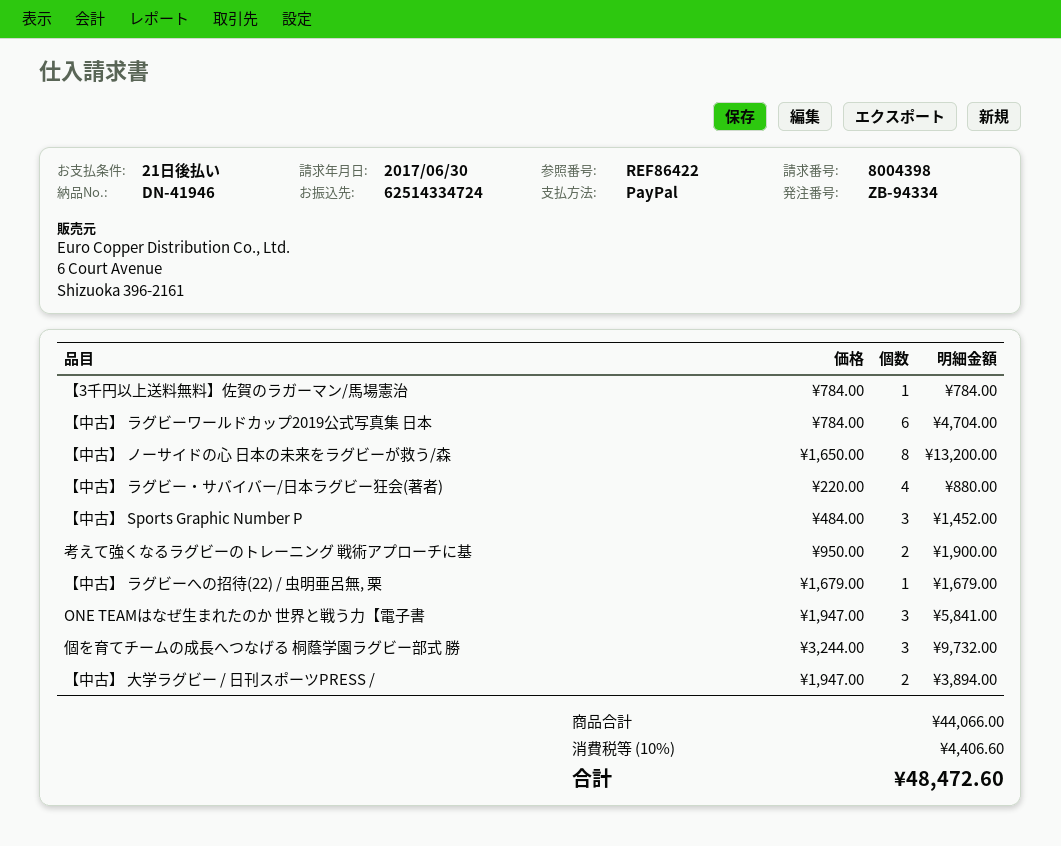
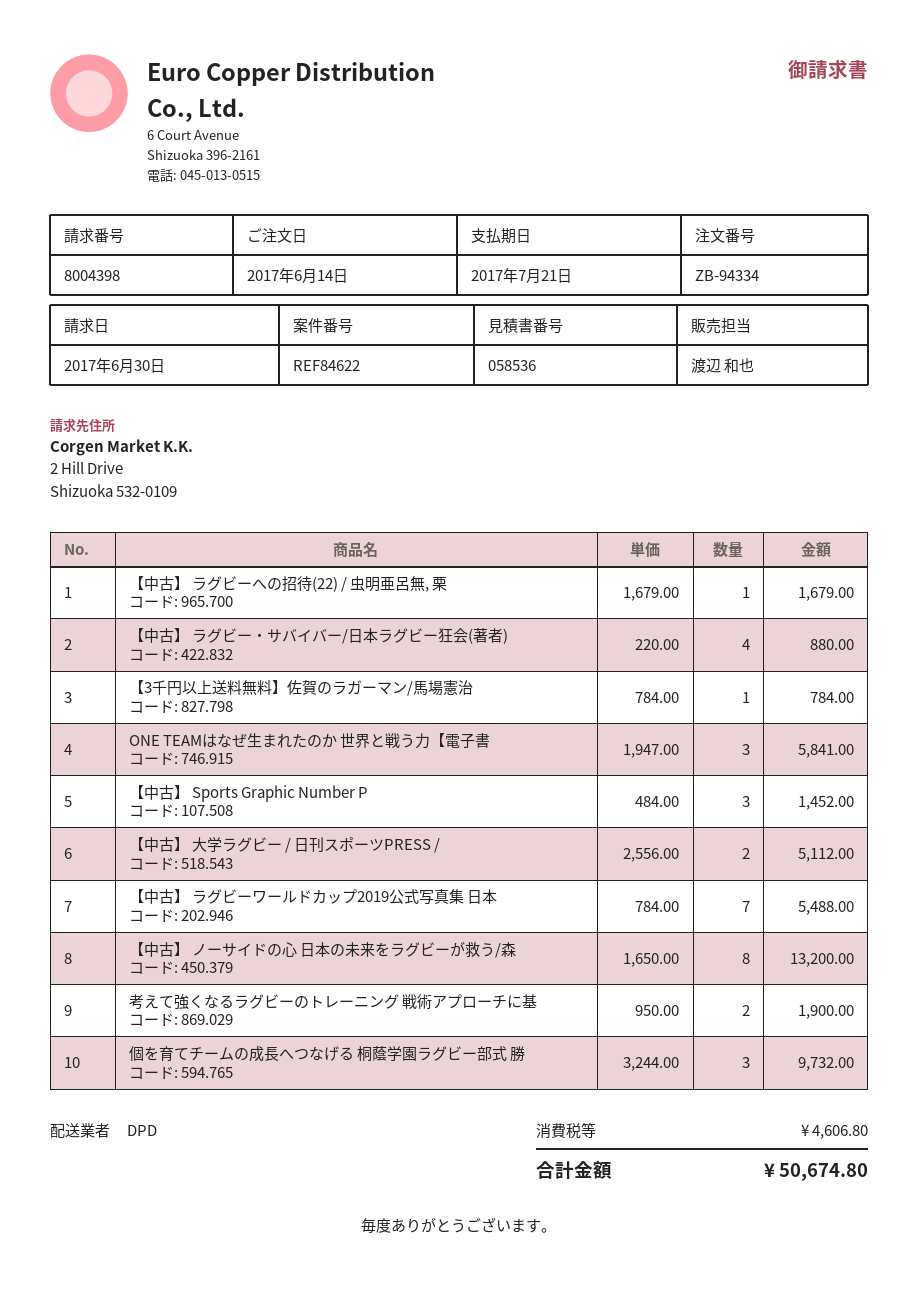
reference: REF86422 -> REF84622
【中古】 ラグビーワールドカップ2019公式写真集 日本: 6 x 784.00 = 4704.00 -> 7 x 784.00 = 5488.00
【中古】 大学ラグビー / 日刊スポーツPRESS /: 2 x 1947.00 = 3894.00 -> 2 x 2556.00 = 5112.00
tax: 4406.60 -> 4606.80
total: 48472.60 -> 50674.80

